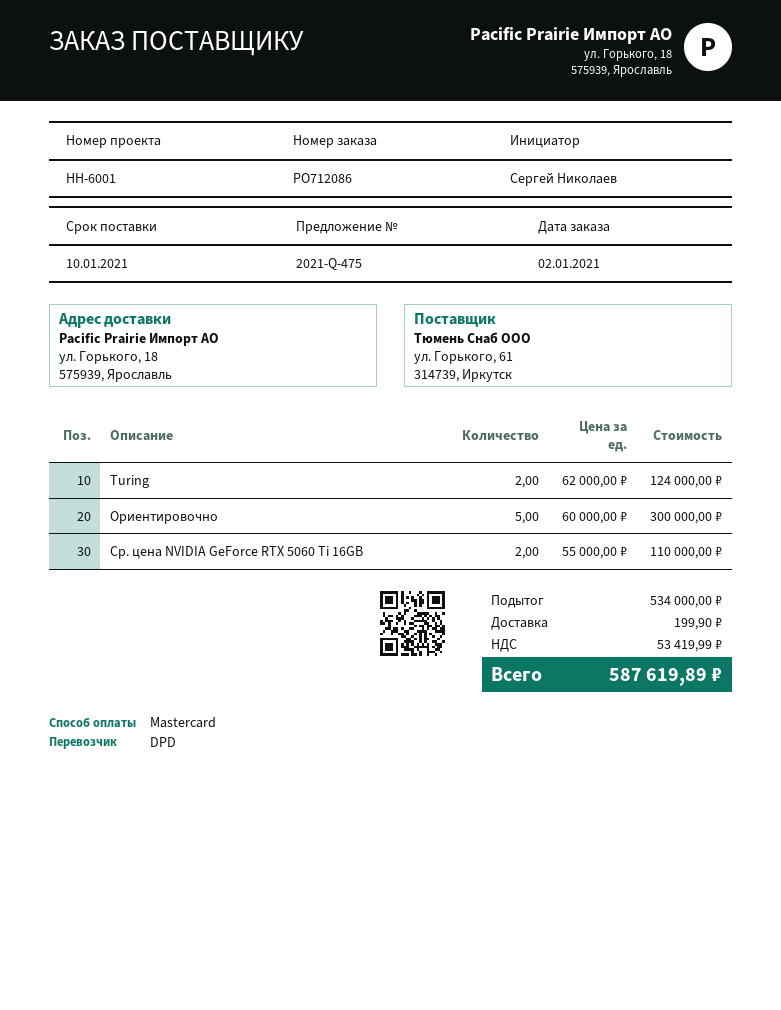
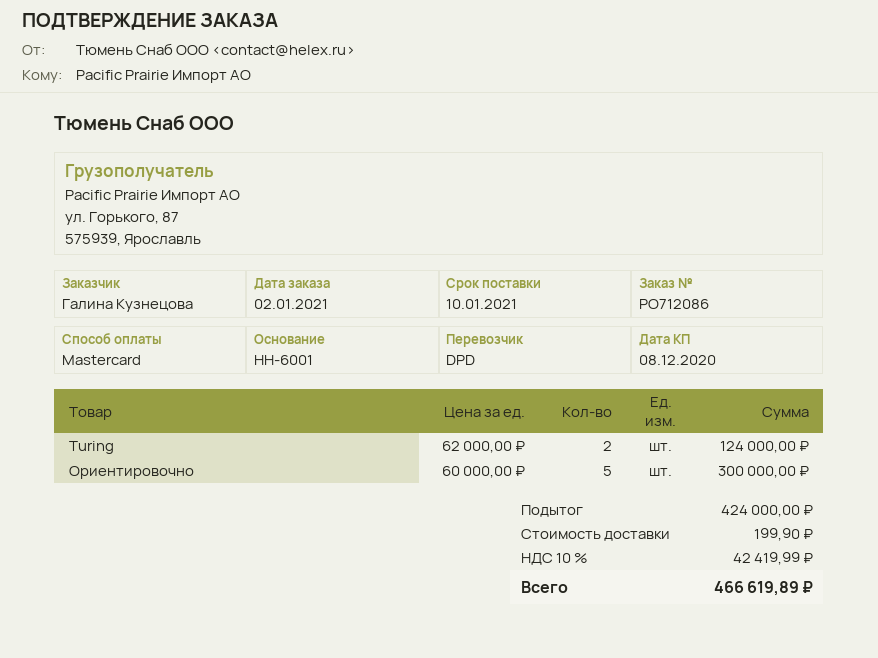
ordered by: Сергей Николаев -> Галина Кузнецова
ship to: ул. Горького, 18, 575939, Ярославль -> ул. Горького, 87, 575939, Ярославль
Ср. цена NVIDIA GeForce RTX 5060 Ti 16GB: 2 x 55000.00 = 110000.00 -> none
subtotal: 534000.00 -> 424000.00
tax: 53419.99 -> 42419.99
total: 587619.89 -> 466619.89

